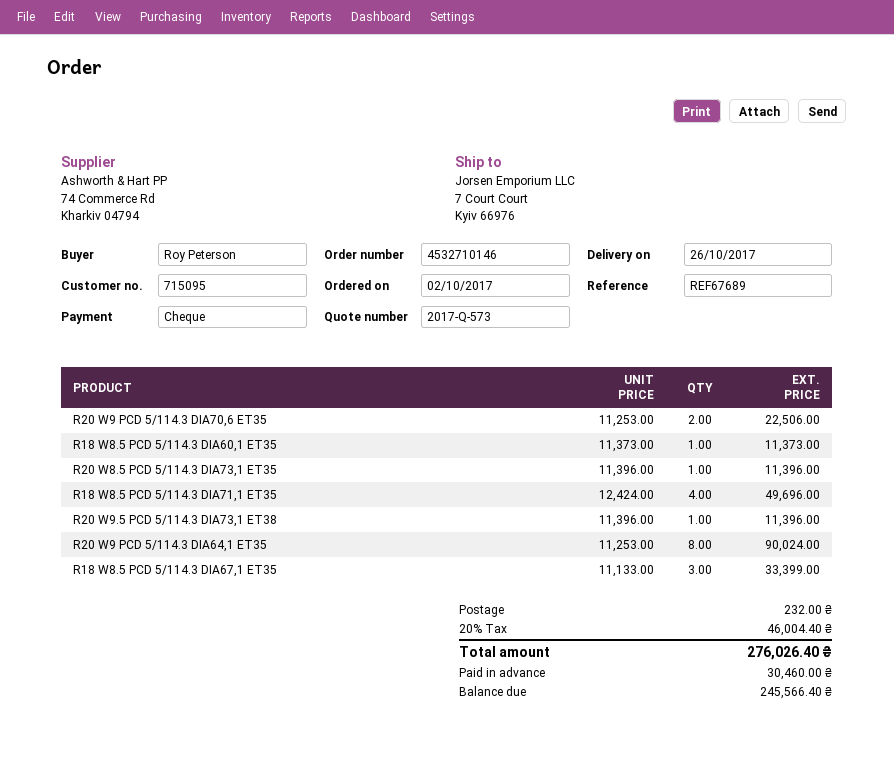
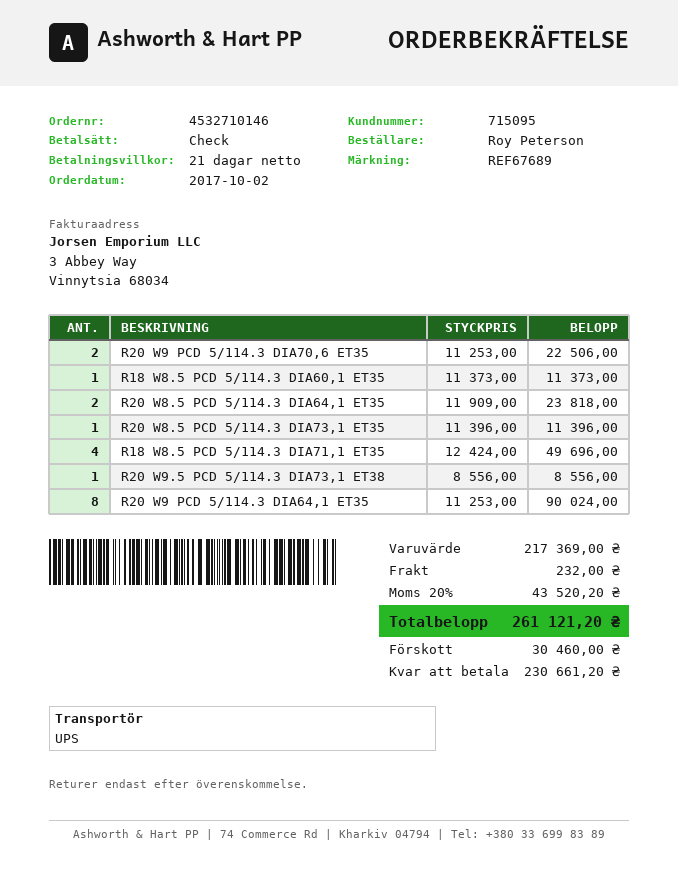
R20 W9.5 PCD 5/114.3 DIA73,1 ET38: 1 x 11396.00 = 11396.00 -> 1 x 8556.00 = 8556.00
R18 W8.5 PCD 5/114.3 DIA67,1 ET35: 3 x 11133.00 = 33399.00 -> none
R20 W8.5 PCD 5/114.3 DIA64,1 ET35: none -> 2 x 11909.00 = 23818.00
tax: 20% = 46004.40 -> 20% = 43520.20
total: 276026.40 -> 261121.20
balance: 245566.40 -> 230661.20

